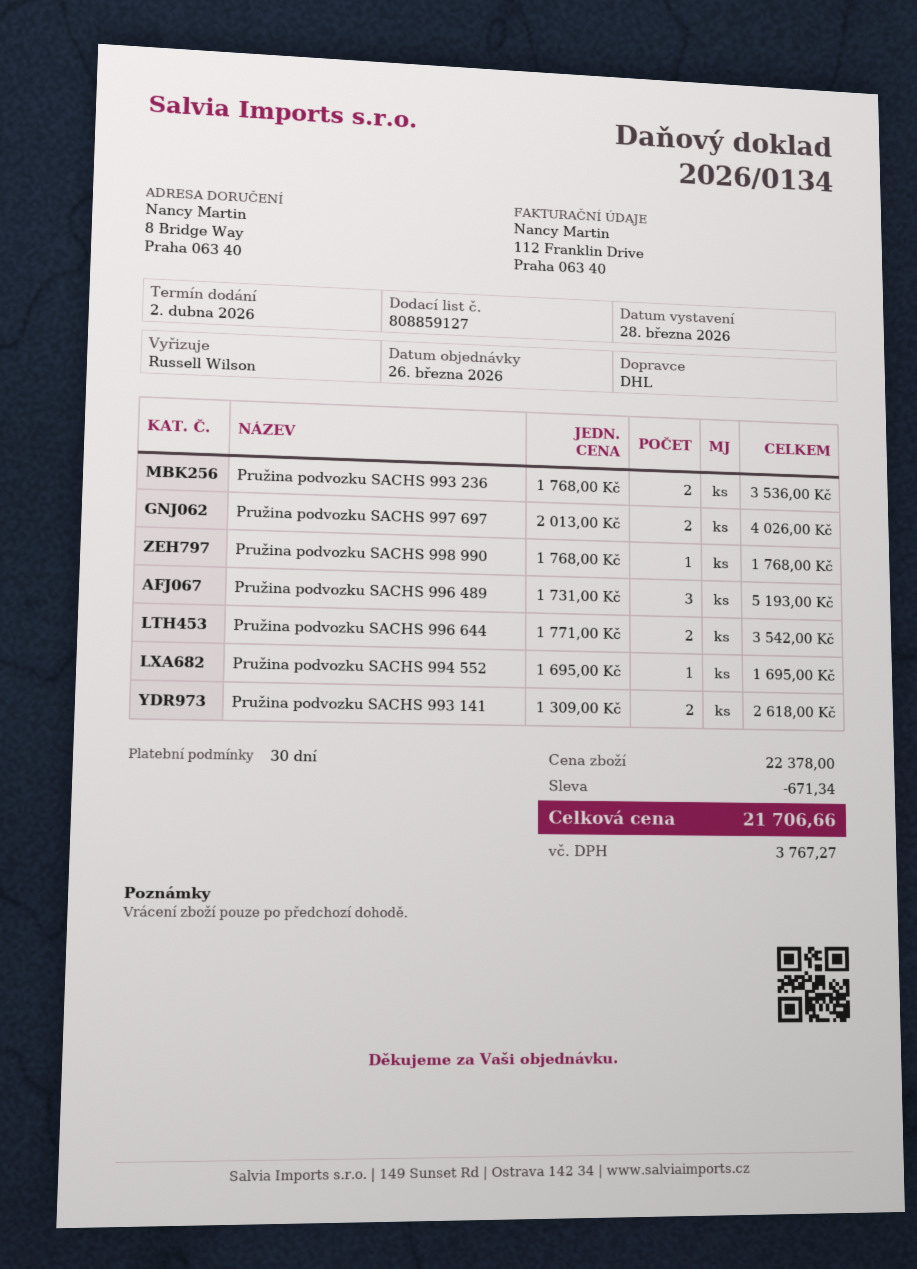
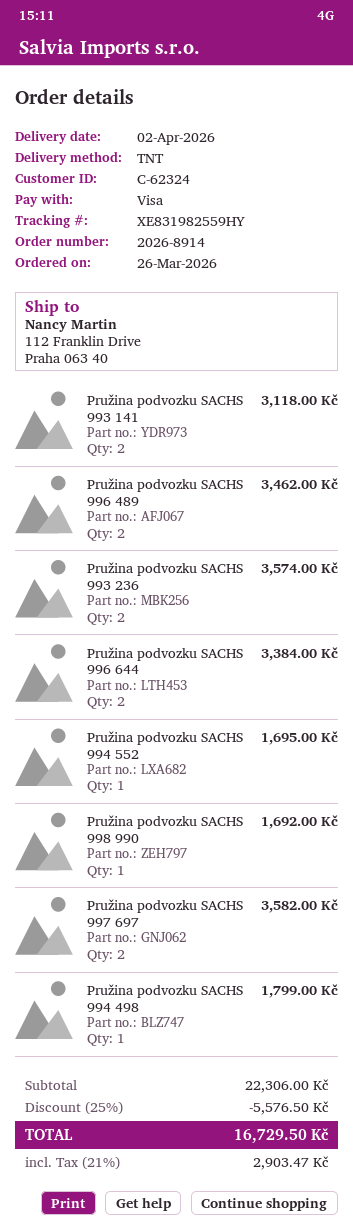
shipping method: DHL -> TNT
ship to: 8 Bridge Way, Praha 063 40 -> 112 Franklin Drive, Praha 063 40
Pružina podvozku SACHS 993 236: 2 for 3536.00 -> 2 for 3574.00
Pružina podvozku SACHS 997 697: 2 for 4026.00 -> 2 for 3582.00
Pružina podvozku SACHS 998 990: 1 for 1768.00 -> 1 for 1692.00
Pružina podvozku SACHS 996 489: 3 for 5193.00 -> 2 for 3462.00
Pružina podvozku SACHS 996 644: 2 for 3542.00 -> 2 for 3384.00
Pružina podvozku SACHS 993 141: 2 for 2618.00 -> 2 for 3118.00
Pružina podvozku SACHS 994 498: none -> 1 for 1799.00
subtotal: 22378.00 -> 22306.00
discount: 671.34 -> 5576.50
tax: 3767.27 -> 2903.47
total: 21706.66 -> 16729.50

